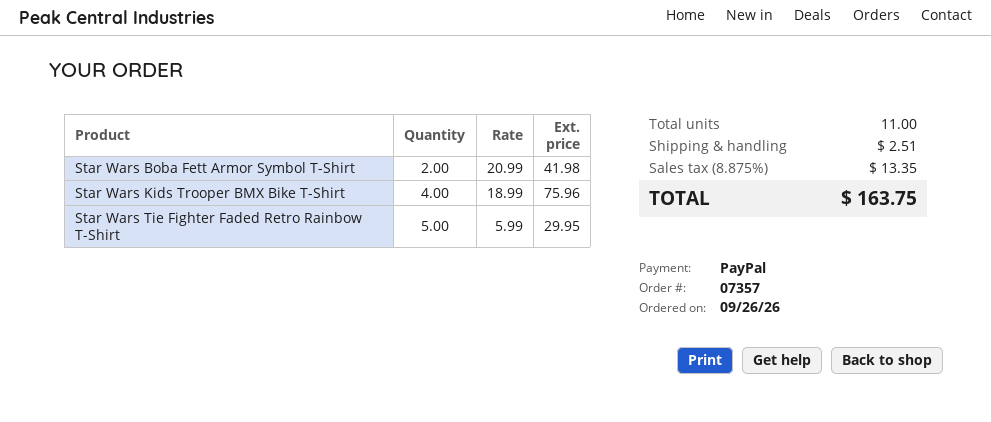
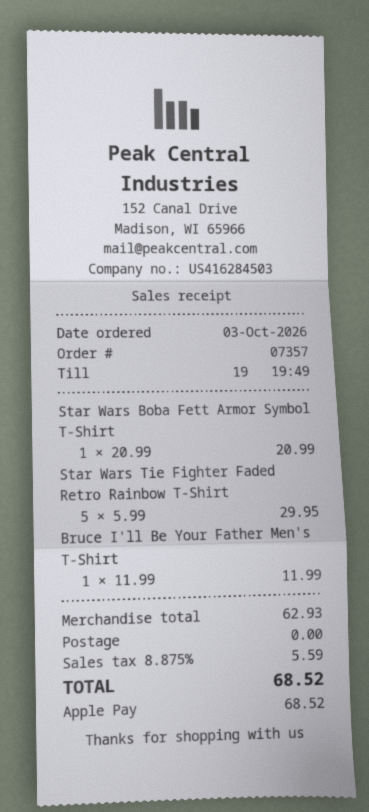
order date: 2026-09-26 -> 2026-10-03
payment method: PayPal -> Apple Pay
Star Wars Boba Fett Armor Symbol T-Shirt: 2 x 20.99 = 41.98 -> 1 x 20.99 = 20.99
Star Wars Kids Trooper BMX Bike T-Shirt: 4 x 18.99 = 75.96 -> none
Bruce I'll Be Your Father Men's T-Shirt: none -> 1 x 11.99 = 11.99
shipping: 2.51 -> 0.00
tax: 8.875% = 13.35 -> 8.875% = 5.59
total: 163.75 -> 68.52

